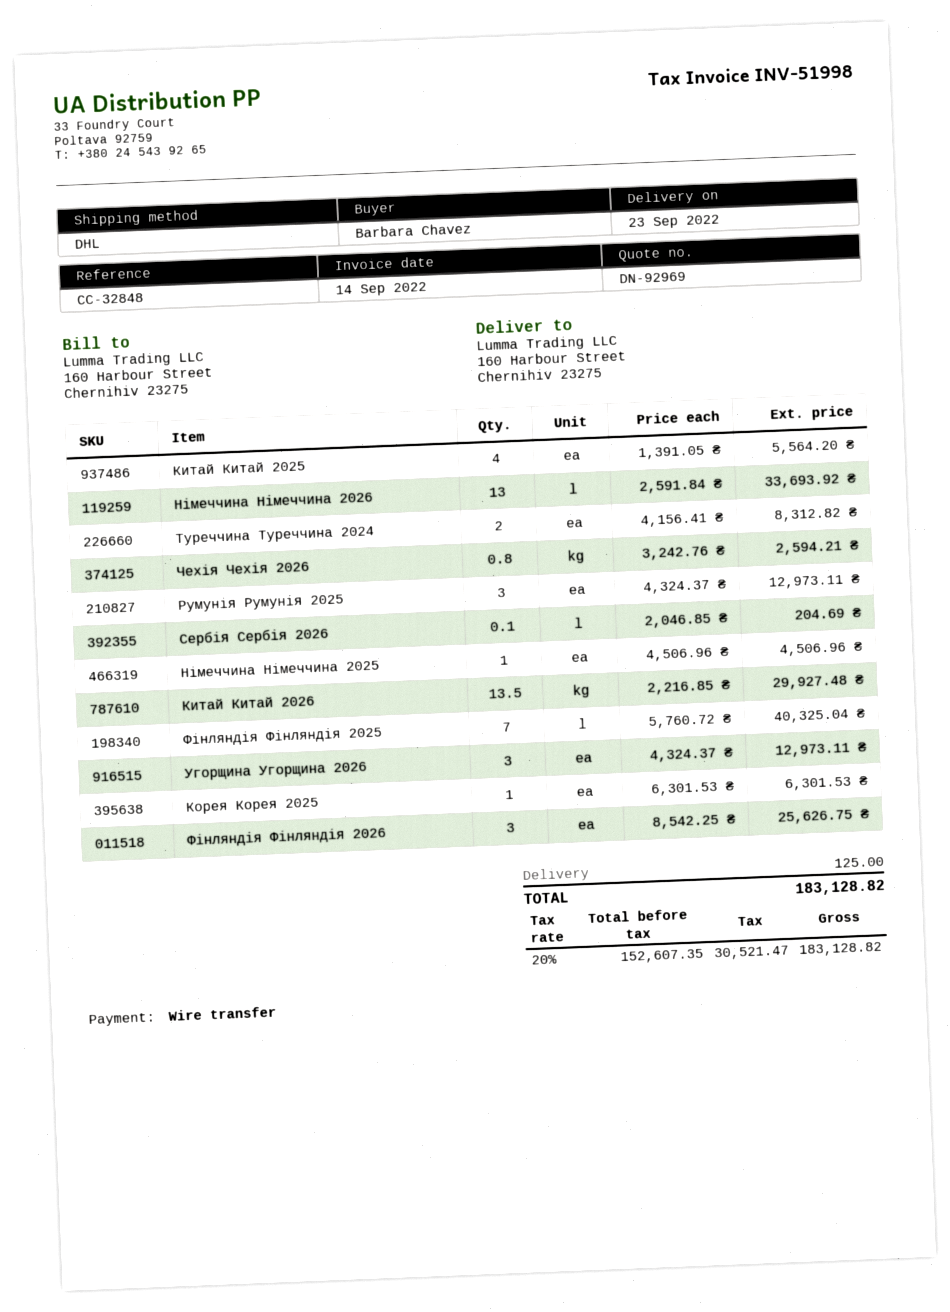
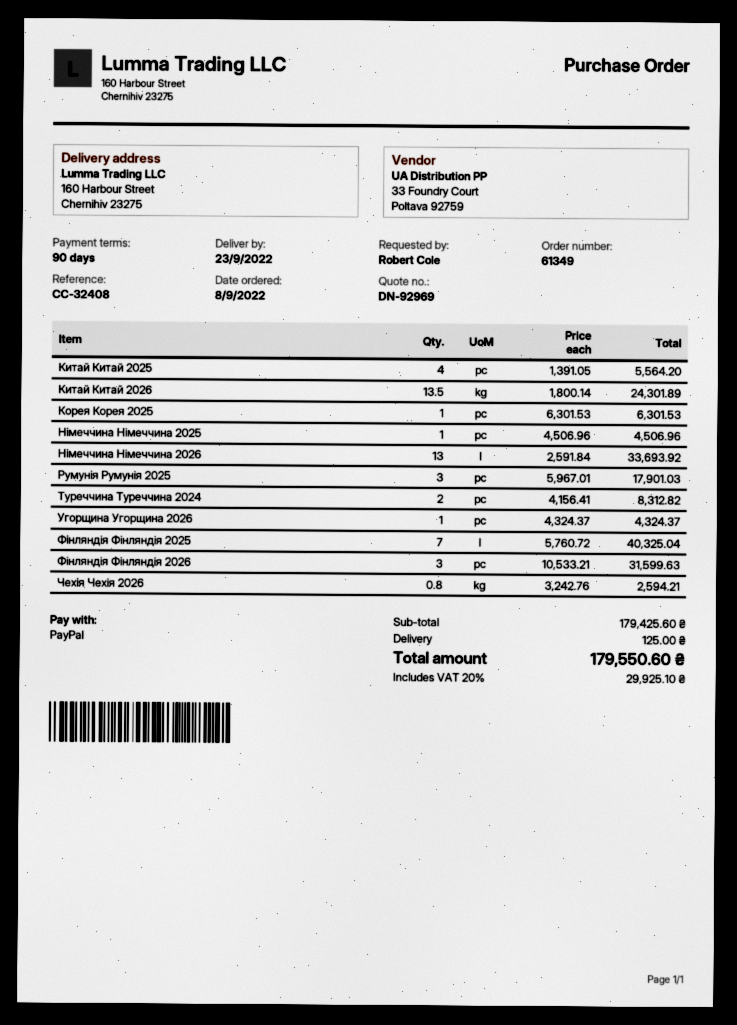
reference: CC-32848 -> CC-32408
ordered by: Barbara Chavez -> Robert Cole
payment method: bank transfer -> PayPal
Румунія Румунія 2025: 3 x 4324.37 = 12973.11 -> 3 x 5967.01 = 17901.03
Сербія Сербія 2026: 0.1 x 2046.85 = 204.69 -> none
Китай Китай 2026: 13.5 x 2216.85 = 29927.48 -> 13.5 x 1800.14 = 24301.89
Угорщина Угорщина 2026: 3 x 4324.37 = 12973.11 -> 1 x 4324.37 = 4324.37
Фінляндія Фінляндія 2026: 3 x 8542.25 = 25626.75 -> 3 x 10533.21 = 31599.63
tax: 20% = 30521.47 -> 20% = 29925.10
total: 183128.82 -> 179550.60

